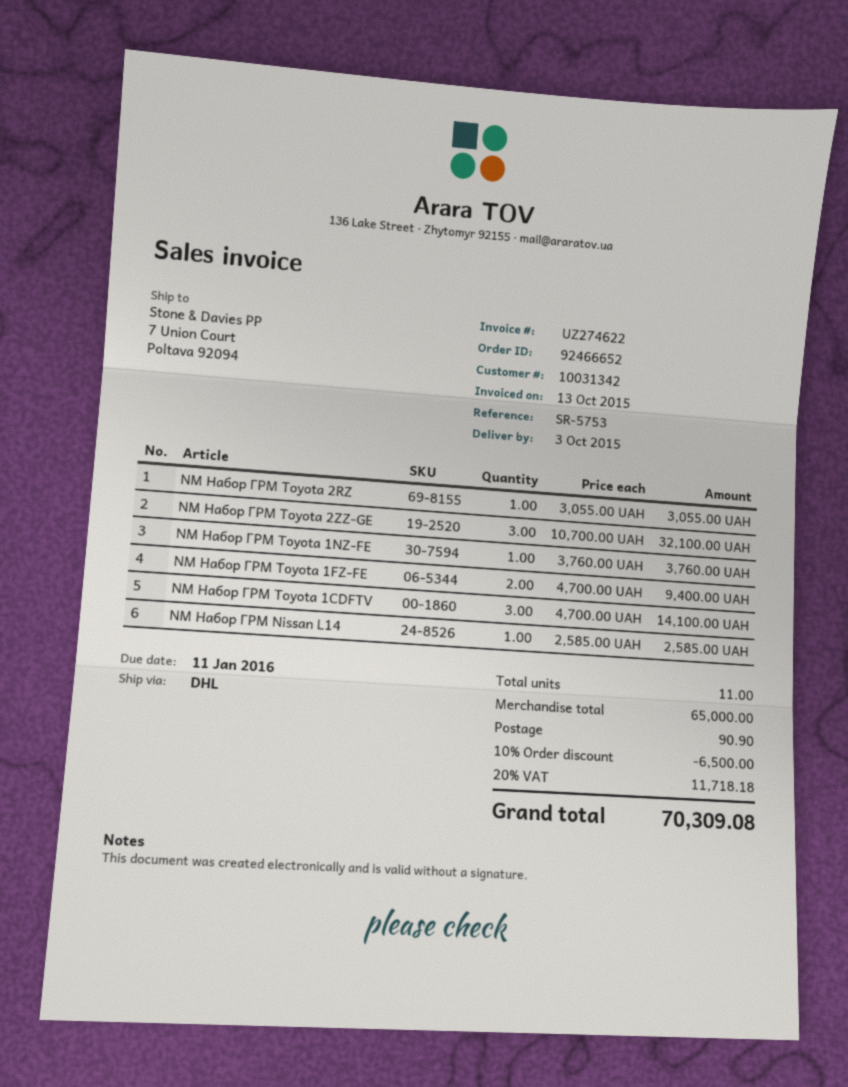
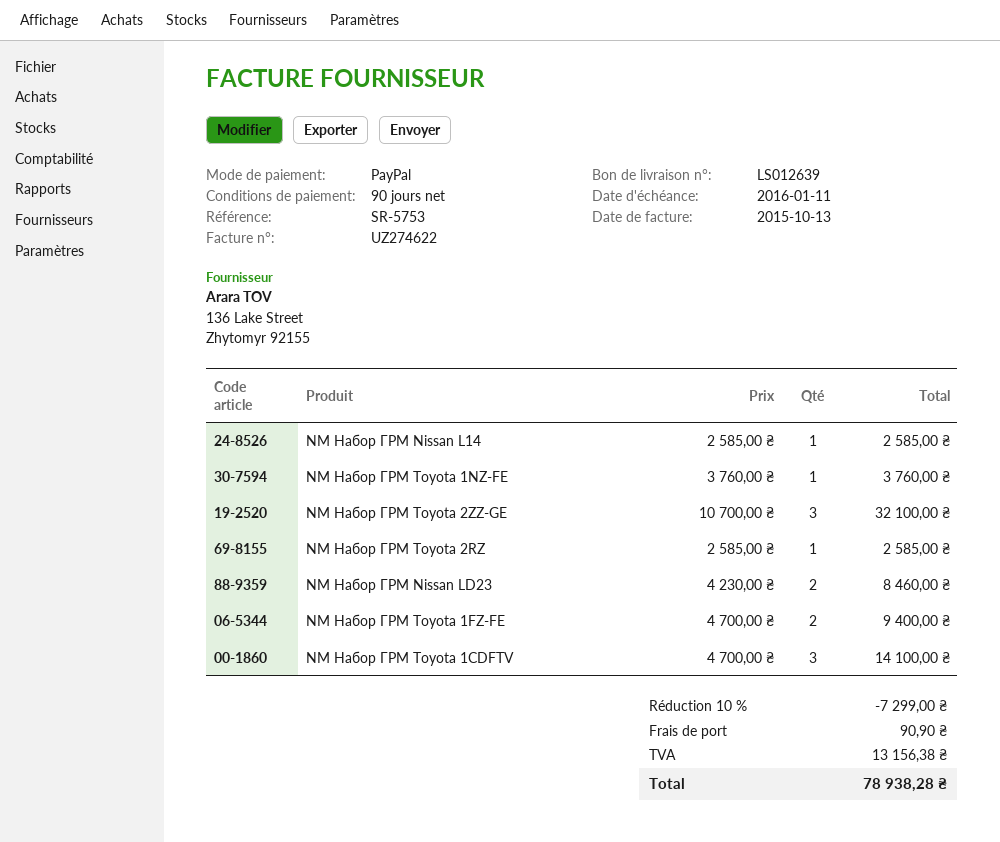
NM Набор ГРМ Toyota 2RZ: 1 x 3055.00 = 3055.00 -> 1 x 2585.00 = 2585.00
NM Набор ГРМ Nissan LD23: none -> 2 x 4230.00 = 8460.00
discount: 10% = 6500.00 -> 10% = 7299.00
tax: 11718.18 -> 13156.38
total: 70309.08 -> 78938.28

